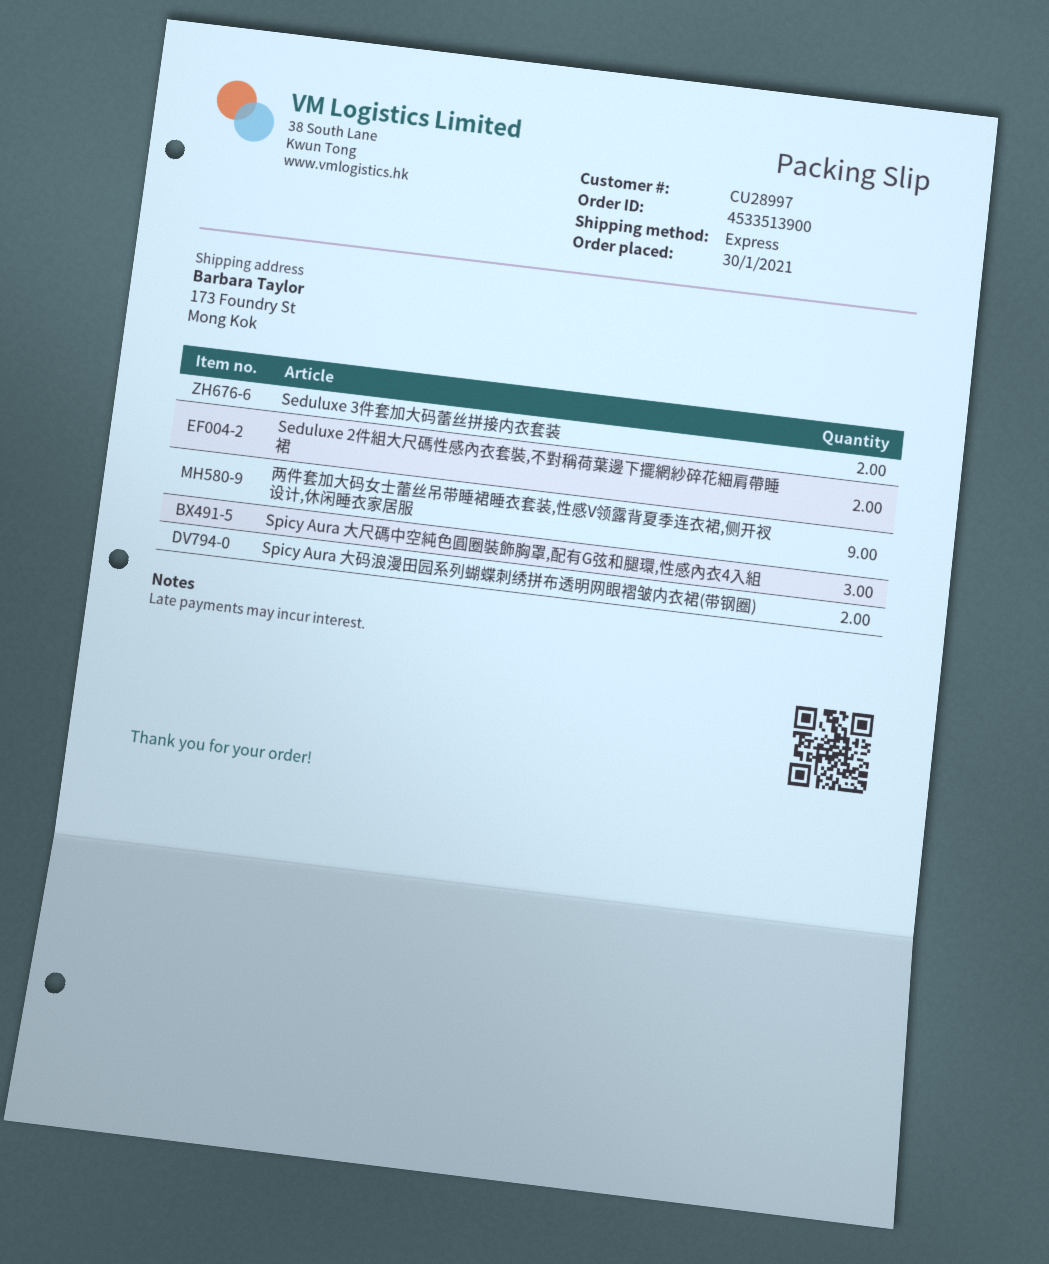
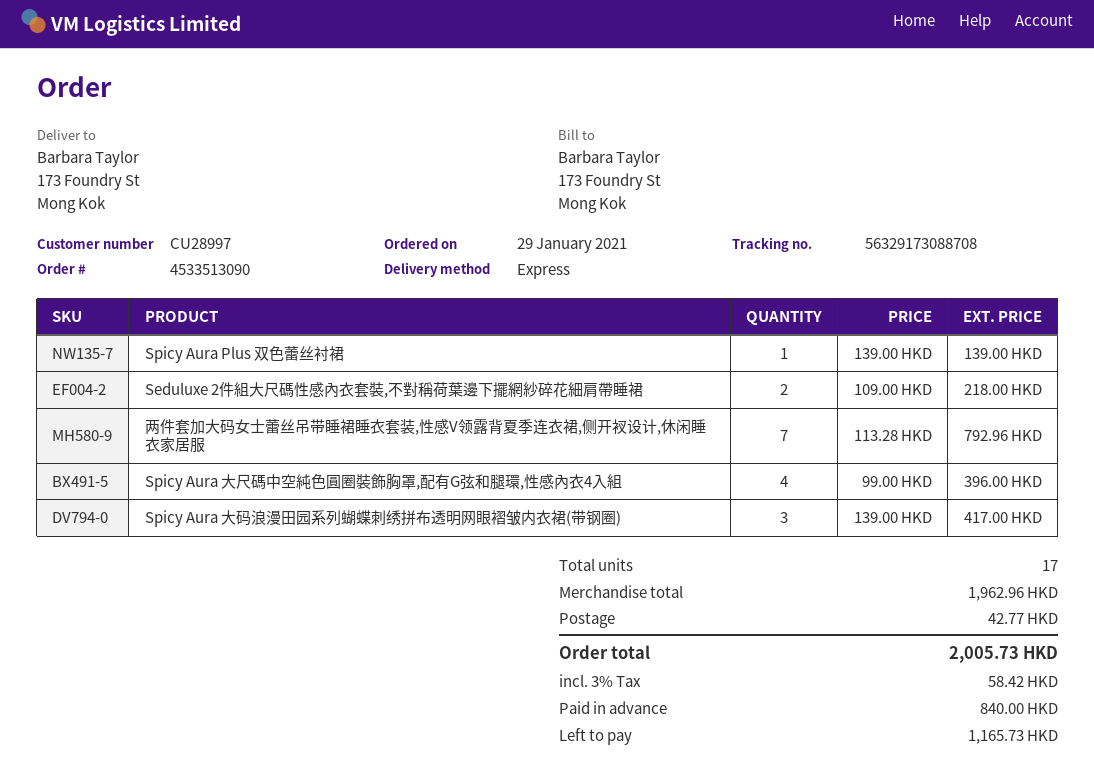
order number: 4533513900 -> 4533513090
order date: 2021-01-30 -> 2021-01-29
Seduluxe 3件套加大码蕾丝拼接内衣套装: 2 -> none
两件套加大码女士蕾丝吊带睡裙睡衣套装,性感V领露背夏季连衣裙,侧开衩设计,休闲睡衣家居服: 9 -> 7
Spicy Aura 大尺碼中空純色圓圈裝飾胸罩,配有G弦和腿環,性感內衣4入組: 3 -> 4
Spicy Aura 大码浪漫田园系列蝴蝶刺绣拼布透明网眼褶皱内衣裙(带钢圈): 2 -> 3
Spicy Aura Plus 双色蕾丝衬裙: none -> 1

